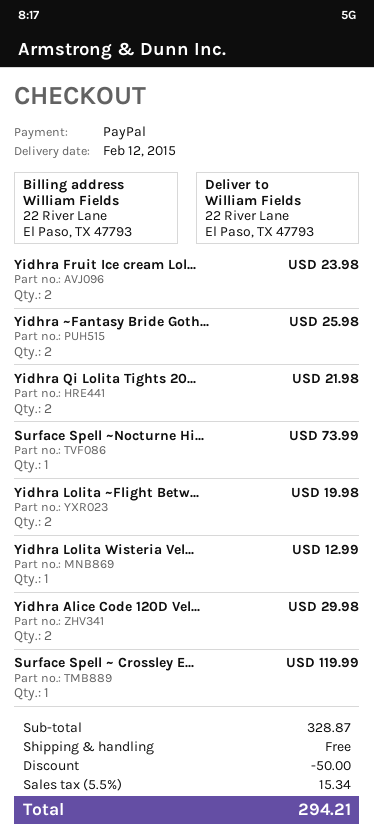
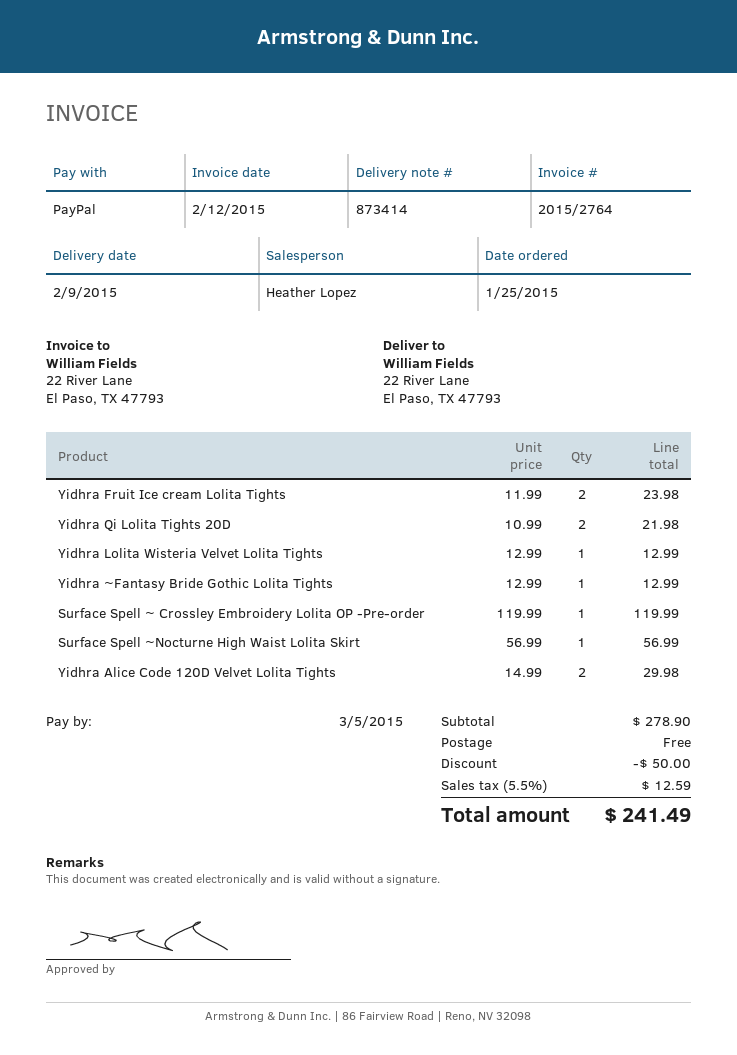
delivery date: 2015-02-12 -> 2015-02-09
Yidhra ~Fantasy Bride Goth...: 2 for 25.98 -> 1 for 12.99
Surface Spell ~Nocturne Hi...: 1 for 73.99 -> 1 for 56.99
Yidhra Lolita ~Flight Betw...: 2 for 19.98 -> none
subtotal: 328.87 -> 278.90
tax: 5.5% = 15.34 -> 5.5% = 12.59
total: 294.21 -> 241.49

